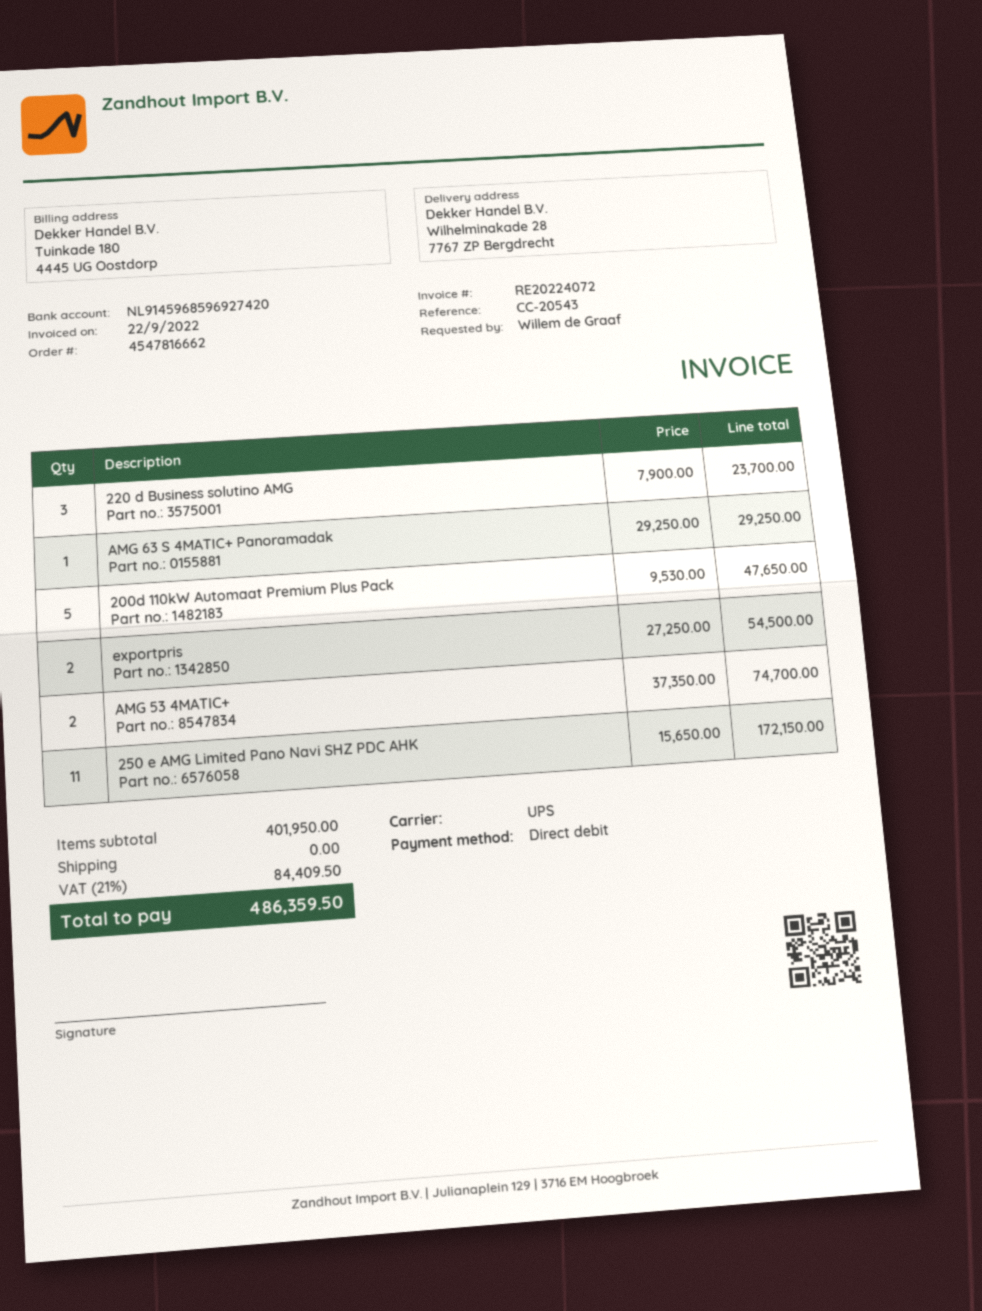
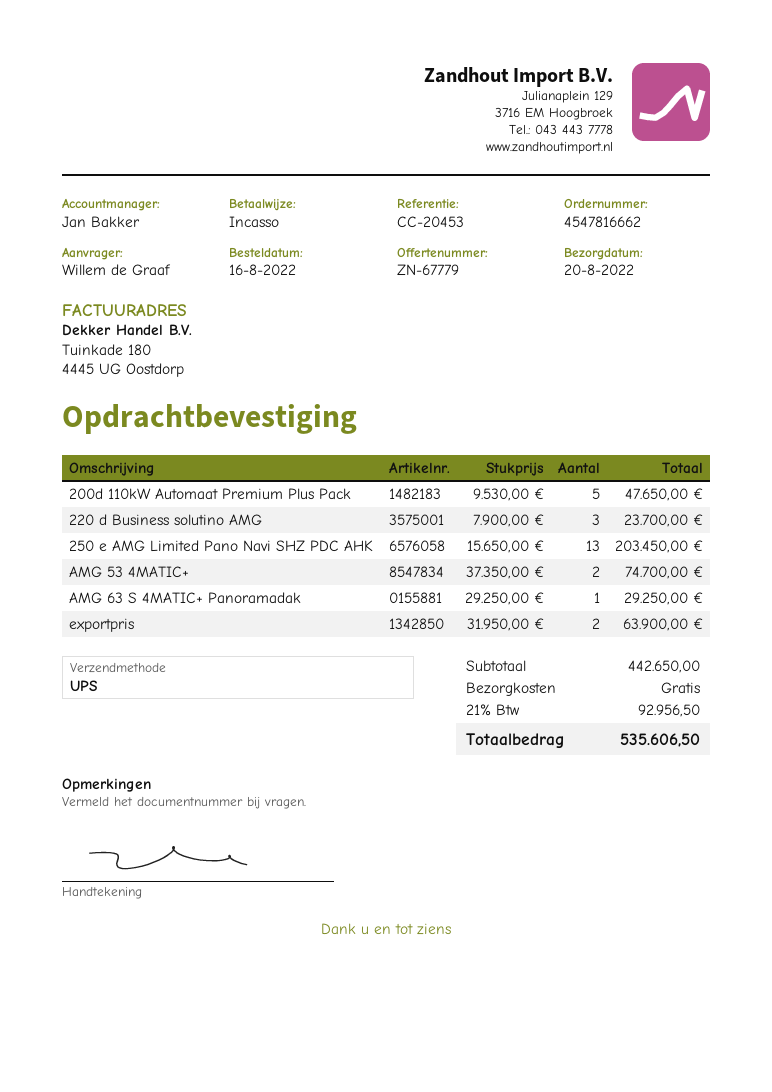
reference: CC-20543 -> CC-20453
exportpris: 2 x 27250.00 = 54500.00 -> 2 x 31950.00 = 63900.00
250 e AMG Limited Pano Navi SHZ PDC AHK: 11 x 15650.00 = 172150.00 -> 13 x 15650.00 = 203450.00
subtotal: 401950.00 -> 442650.00
tax: 21% = 84409.50 -> 21% = 92956.50
total: 486359.50 -> 535606.50

